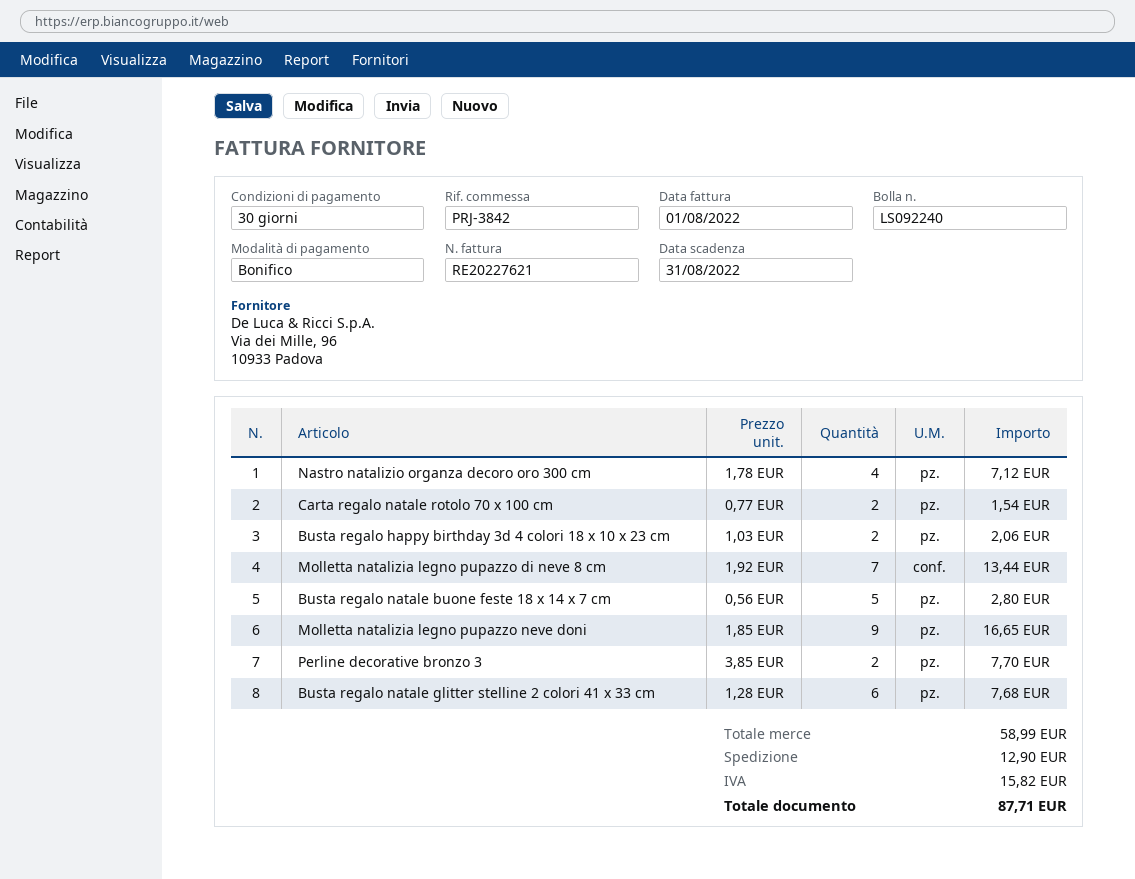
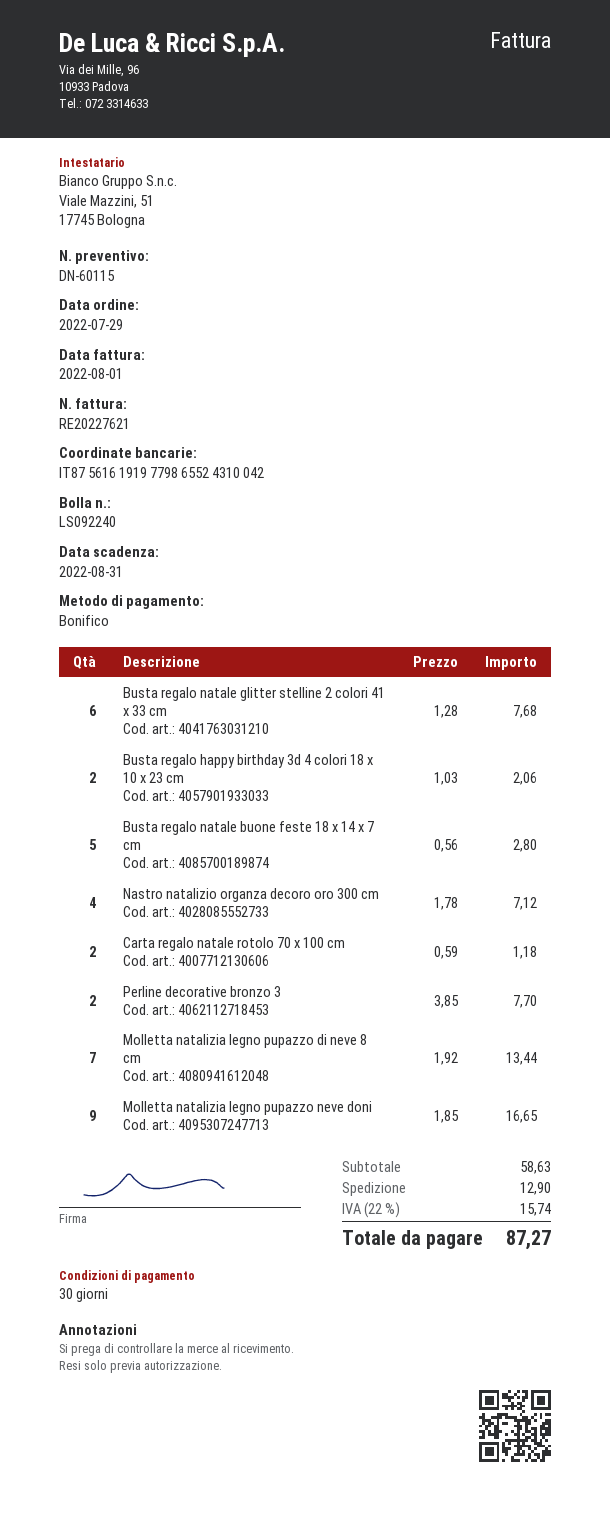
Carta regalo natale rotolo 70 x 100 cm: 2 x 0.77 = 1.54 -> 2 x 0.59 = 1.18
subtotal: 58.99 -> 58.63
tax: 15.82 -> 15.74
total: 87.71 -> 87.27

